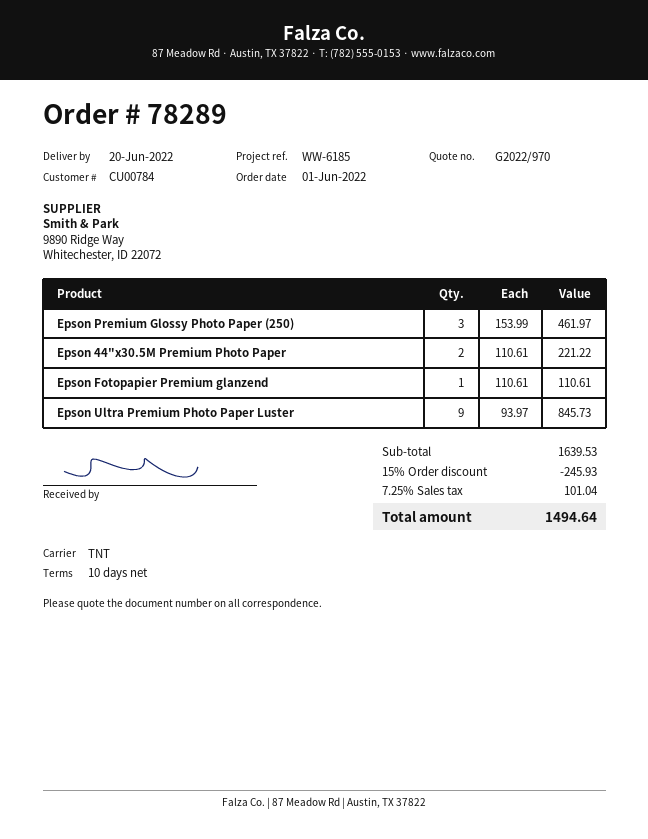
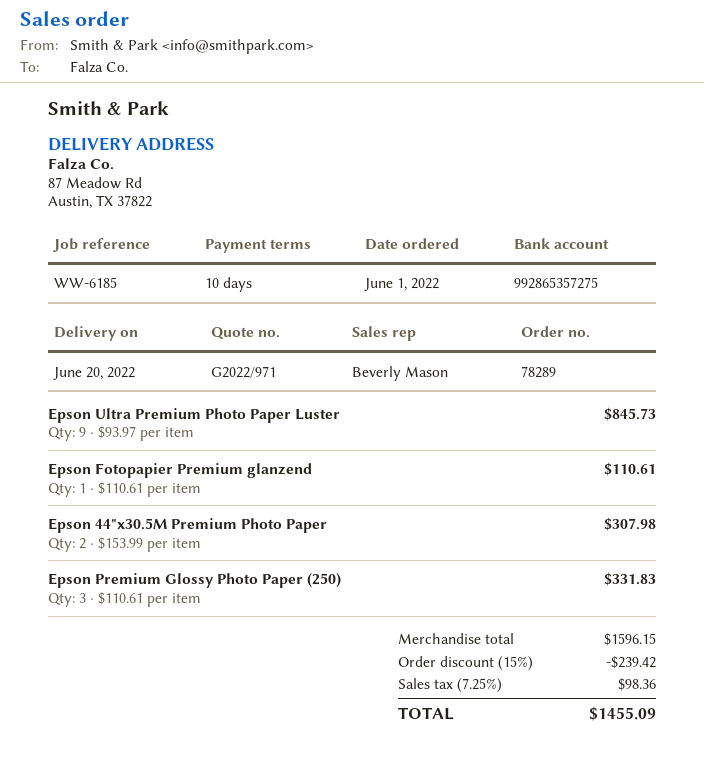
quote number: G2022/970 -> G2022/971
Epson Premium Glossy Photo Paper (250): 3 x 153.99 = 461.97 -> 3 x 110.61 = 331.83
Epson 44"x30.5M Premium Photo Paper: 2 x 110.61 = 221.22 -> 2 x 153.99 = 307.98
subtotal: 1639.53 -> 1596.15
discount: 15% = 245.93 -> 15% = 239.42
tax: 7.25% = 101.04 -> 7.25% = 98.36
total: 1494.64 -> 1455.09

